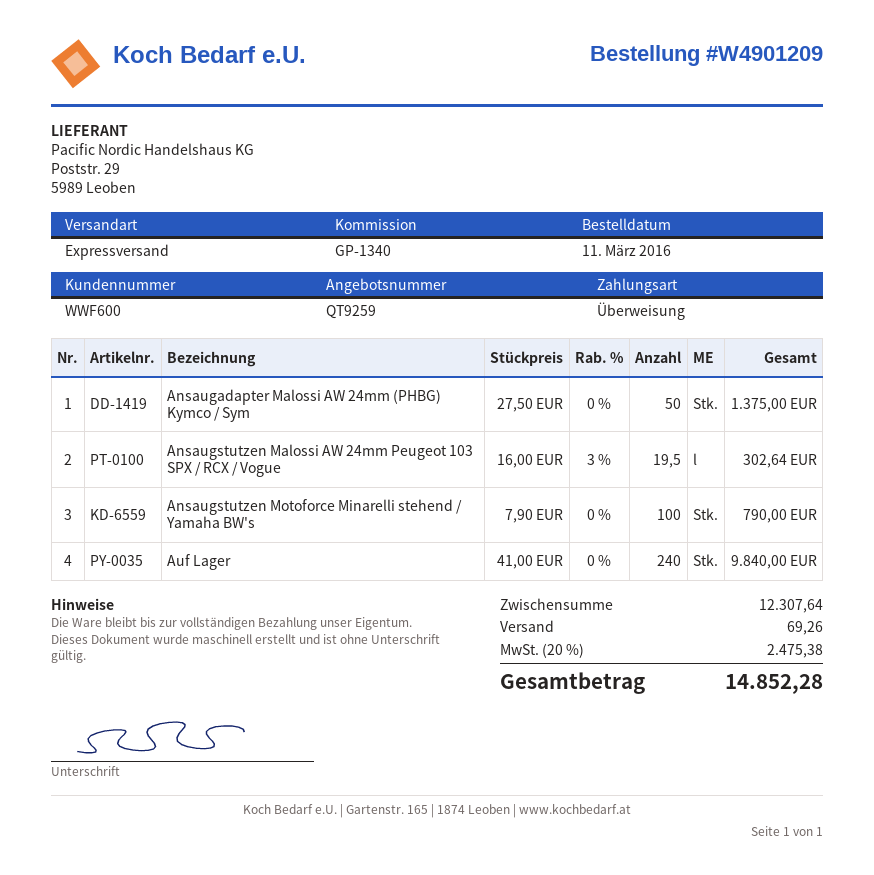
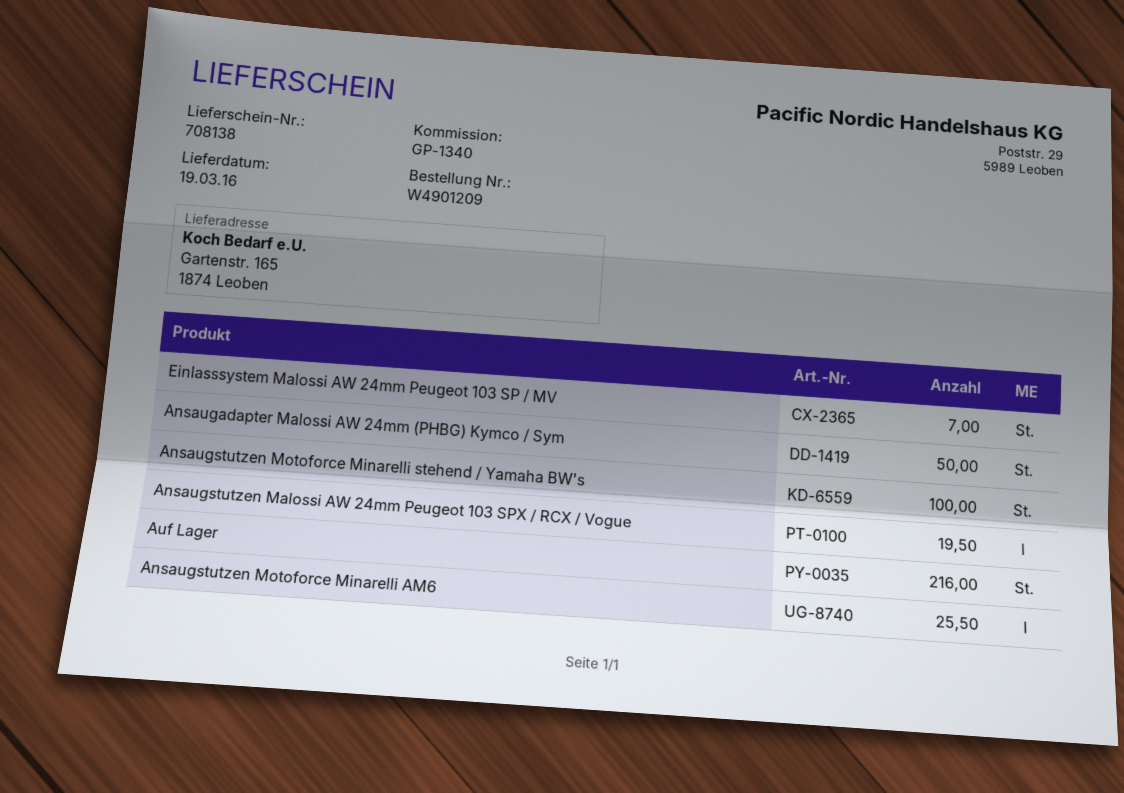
Auf Lager: 240 -> 216
Einlasssystem Malossi AW 24mm Peugeot 103 SP / MV: none -> 7
Ansaugstutzen Motoforce Minarelli AM6: none -> 25.5

